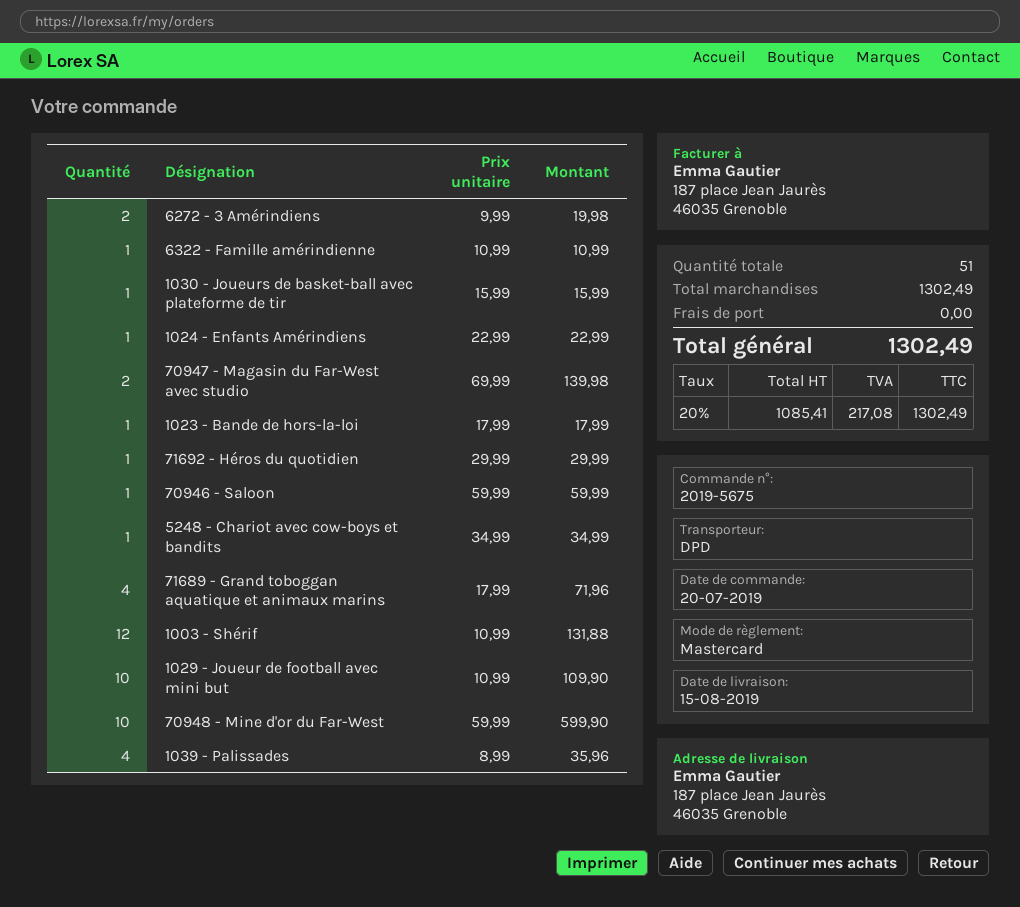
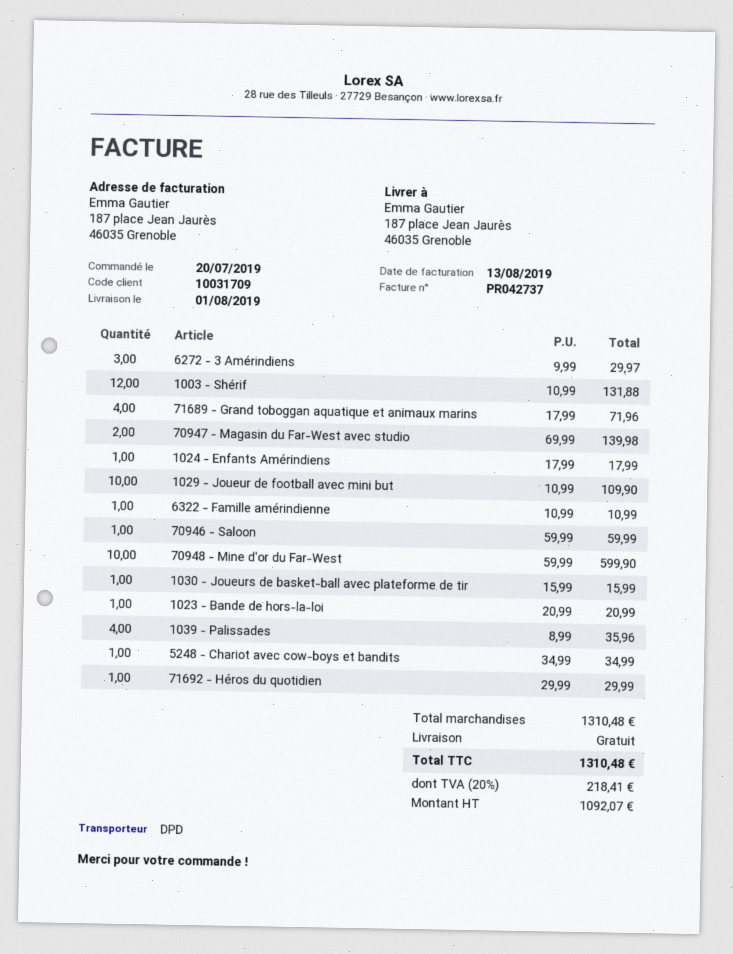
delivery date: 2019-08-15 -> 2019-08-01
6272 - 3 Amérindiens: 2 x 9.99 = 19.98 -> 3 x 9.99 = 29.97
1024 - Enfants Amérindiens: 1 x 22.99 = 22.99 -> 1 x 17.99 = 17.99
1023 - Bande de hors-la-loi: 1 x 17.99 = 17.99 -> 1 x 20.99 = 20.99
subtotal: 1302.49 -> 1310.48
net: 1085.41 -> 1092.07
tax: 20% = 217.08 -> 20% = 218.41
total: 1302.49 -> 1310.48

